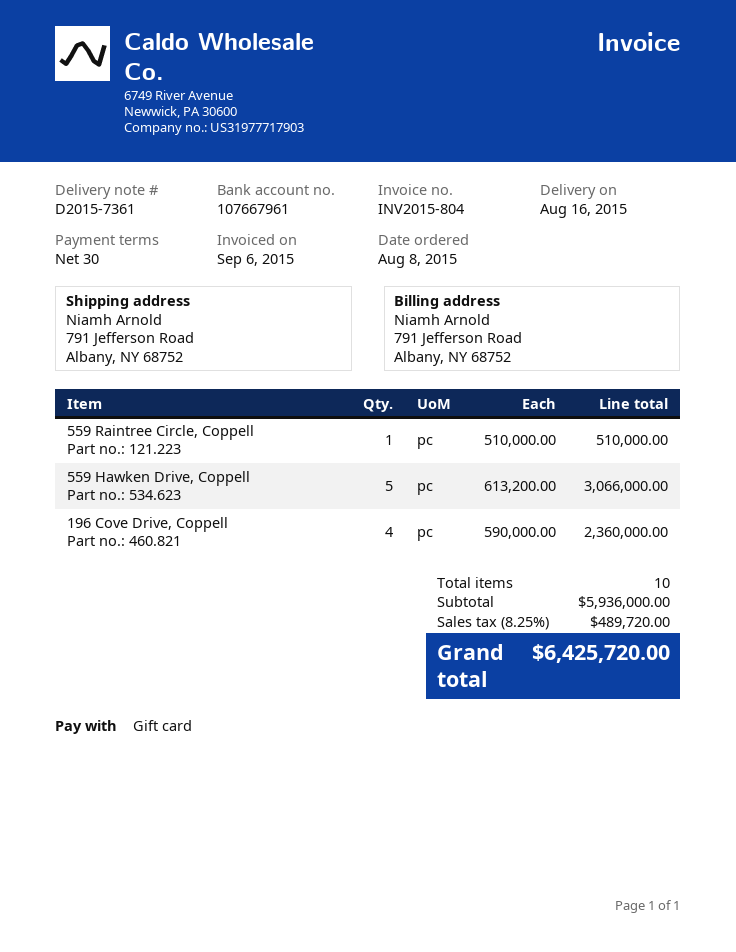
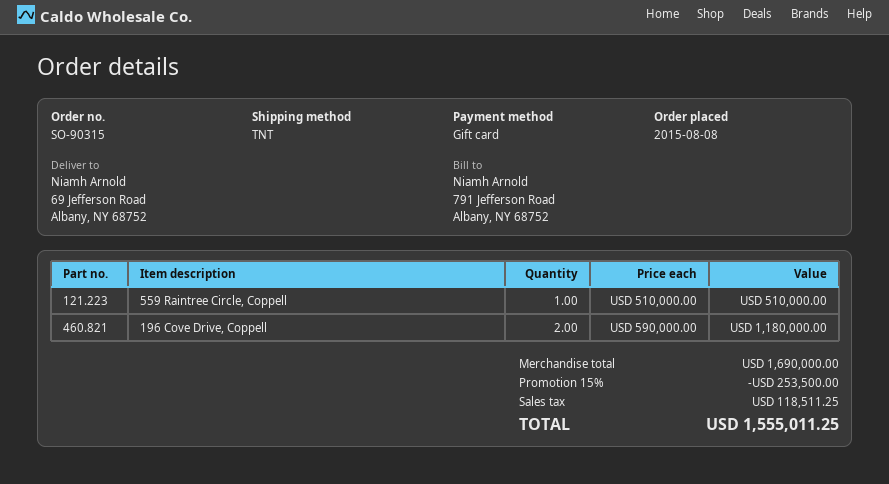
ship to: 791 Jefferson Road, Albany, NY 68752 -> 69 Jefferson Road, Albany, NY 68752
559 Hawken Drive, Coppell: 5 x 613200.00 = 3066000.00 -> none
196 Cove Drive, Coppell: 4 x 590000.00 = 2360000.00 -> 2 x 590000.00 = 1180000.00
subtotal: 5936000.00 -> 1690000.00
discount: none -> 15% = 253500.00
tax: 489720.00 -> 118511.25
total: 6425720.00 -> 1555011.25

